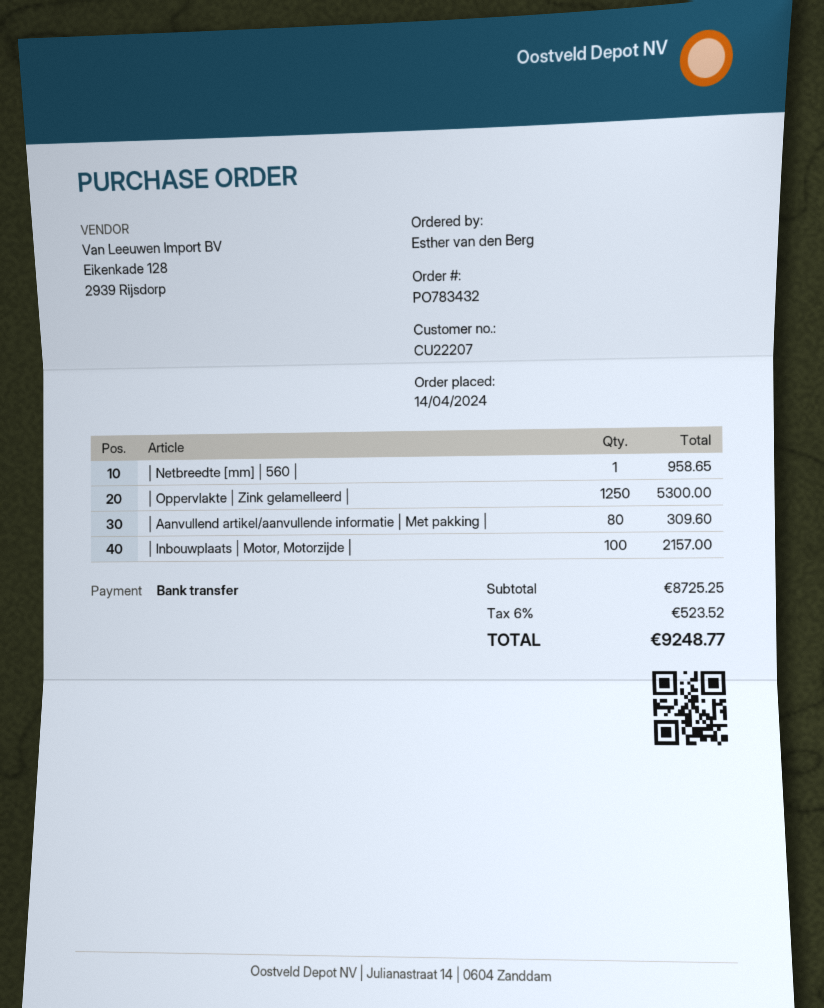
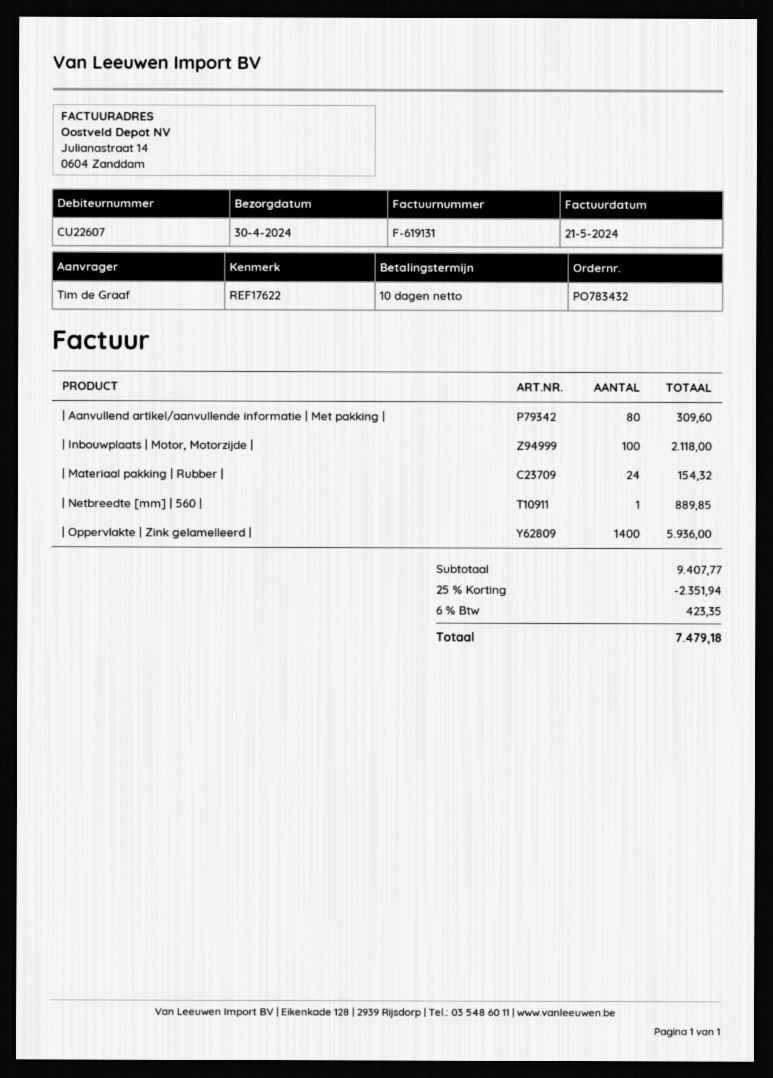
customer number: CU22207 -> CU22607
ordered by: Esther van den Berg -> Tim de Graaf
| Netbreedte [mm] | 560 |: 1 for 958.65 -> 1 for 889.85
| Oppervlakte | Zink gelamelleerd |: 1250 for 5300.00 -> 1400 for 5936.00
| Inbouwplaats | Motor, Motorzijde |: 100 for 2157.00 -> 100 for 2118.00
| Materiaal pakking | Rubber |: none -> 24 for 154.32
subtotal: 8725.25 -> 9407.77
discount: none -> 25% = 2351.94
tax: 6% = 523.52 -> 6% = 423.35
total: 9248.77 -> 7479.18

